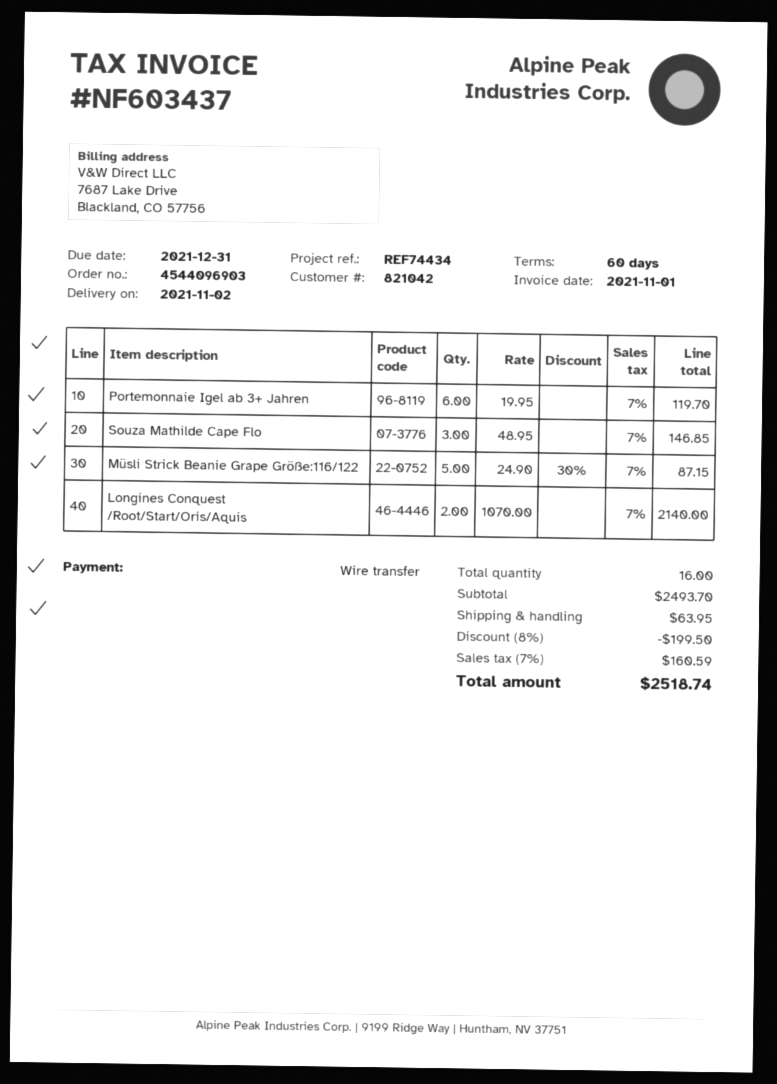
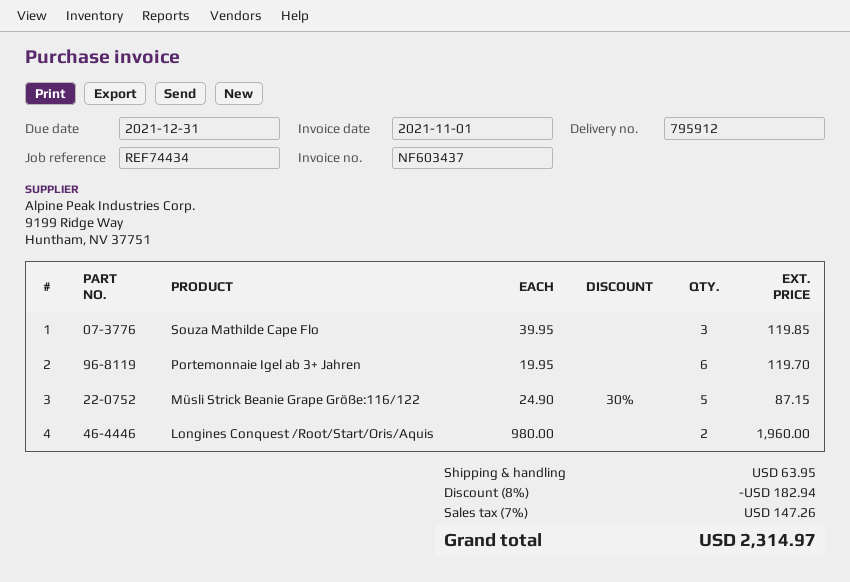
Souza Mathilde Cape Flo: 3 x 48.95 = 146.85 -> 3 x 39.95 = 119.85
Longines Conquest /Root/Start/Oris/Aquis: 2 x 1070.00 = 2140.00 -> 2 x 980.00 = 1960.00
discount: 8% = 199.50 -> 8% = 182.94
tax: 7% = 160.59 -> 7% = 147.26
total: 2518.74 -> 2314.97

